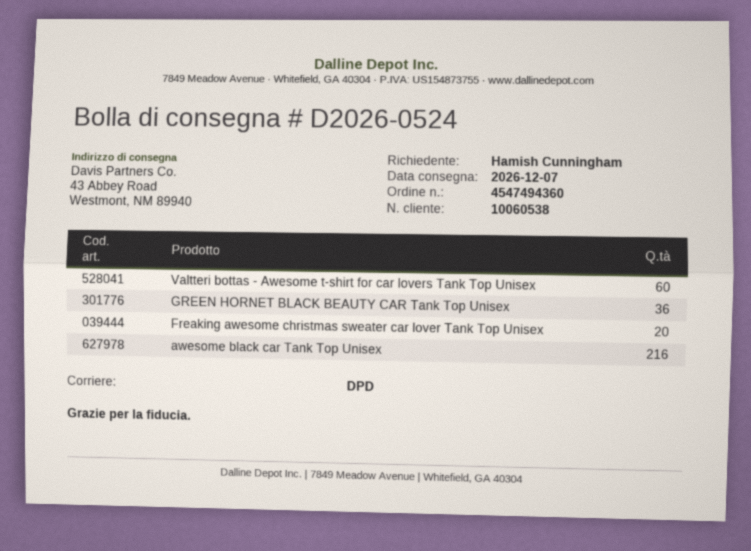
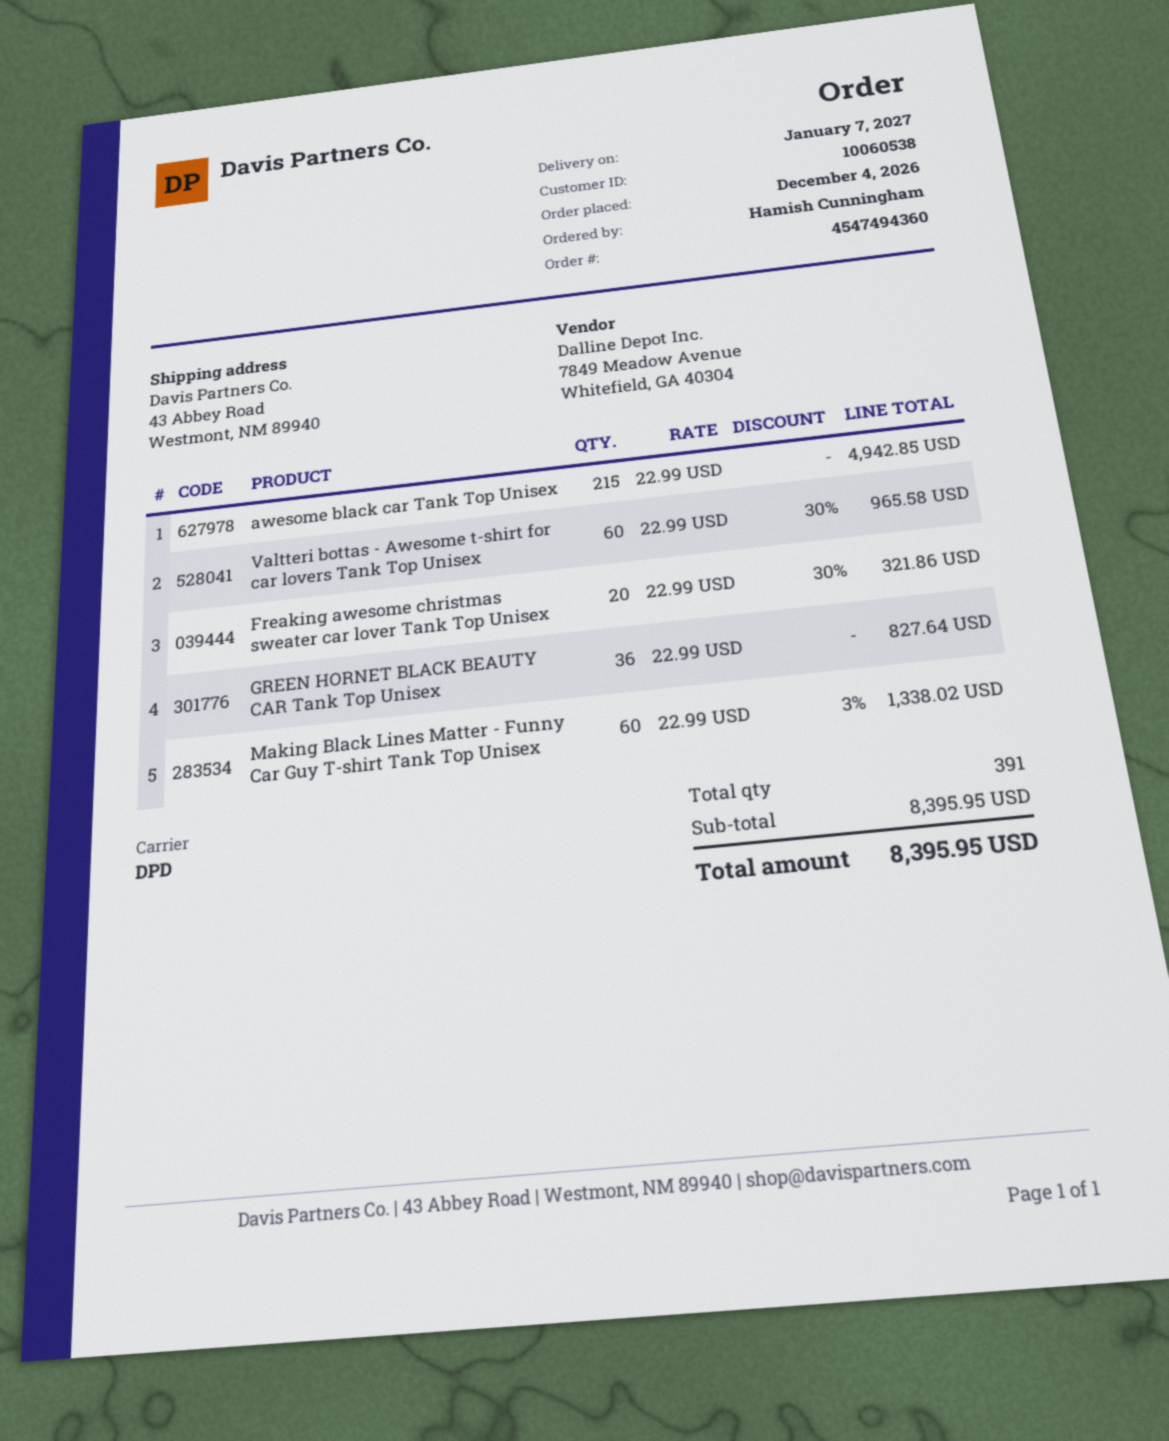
delivery date: 2026-12-07 -> 2027-01-07
awesome black car Tank Top Unisex: 216 -> 215
Making Black Lines Matter - Funny Car Guy T-shirt Tank Top Unisex: none -> 60

